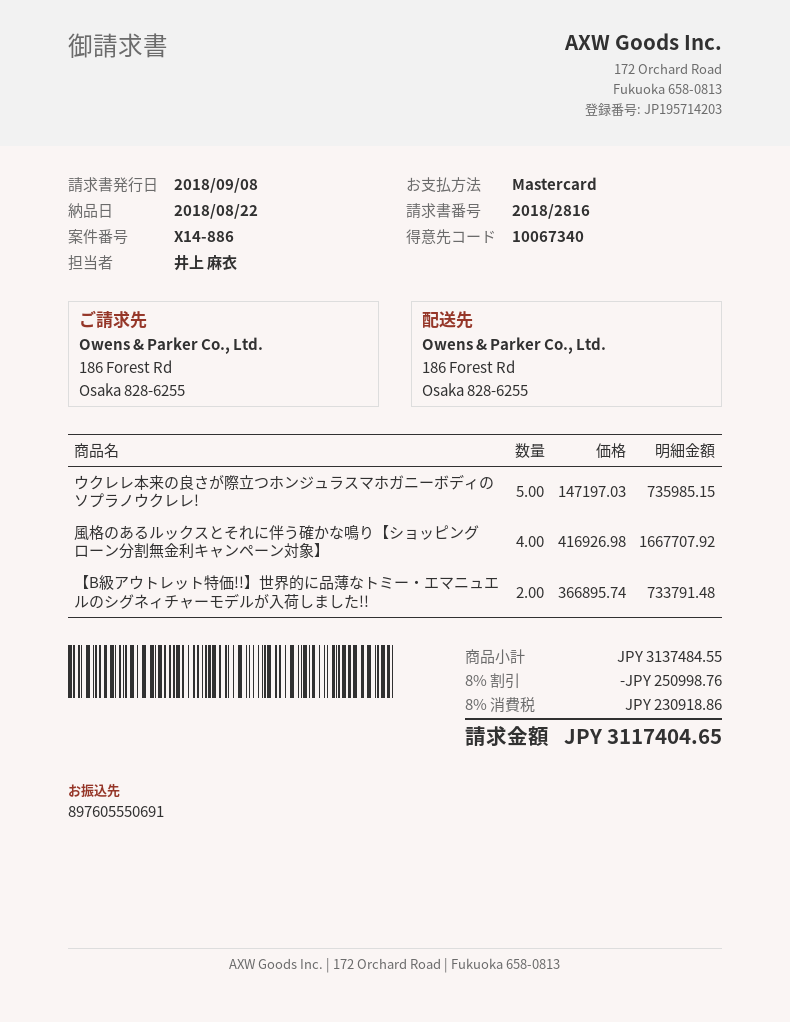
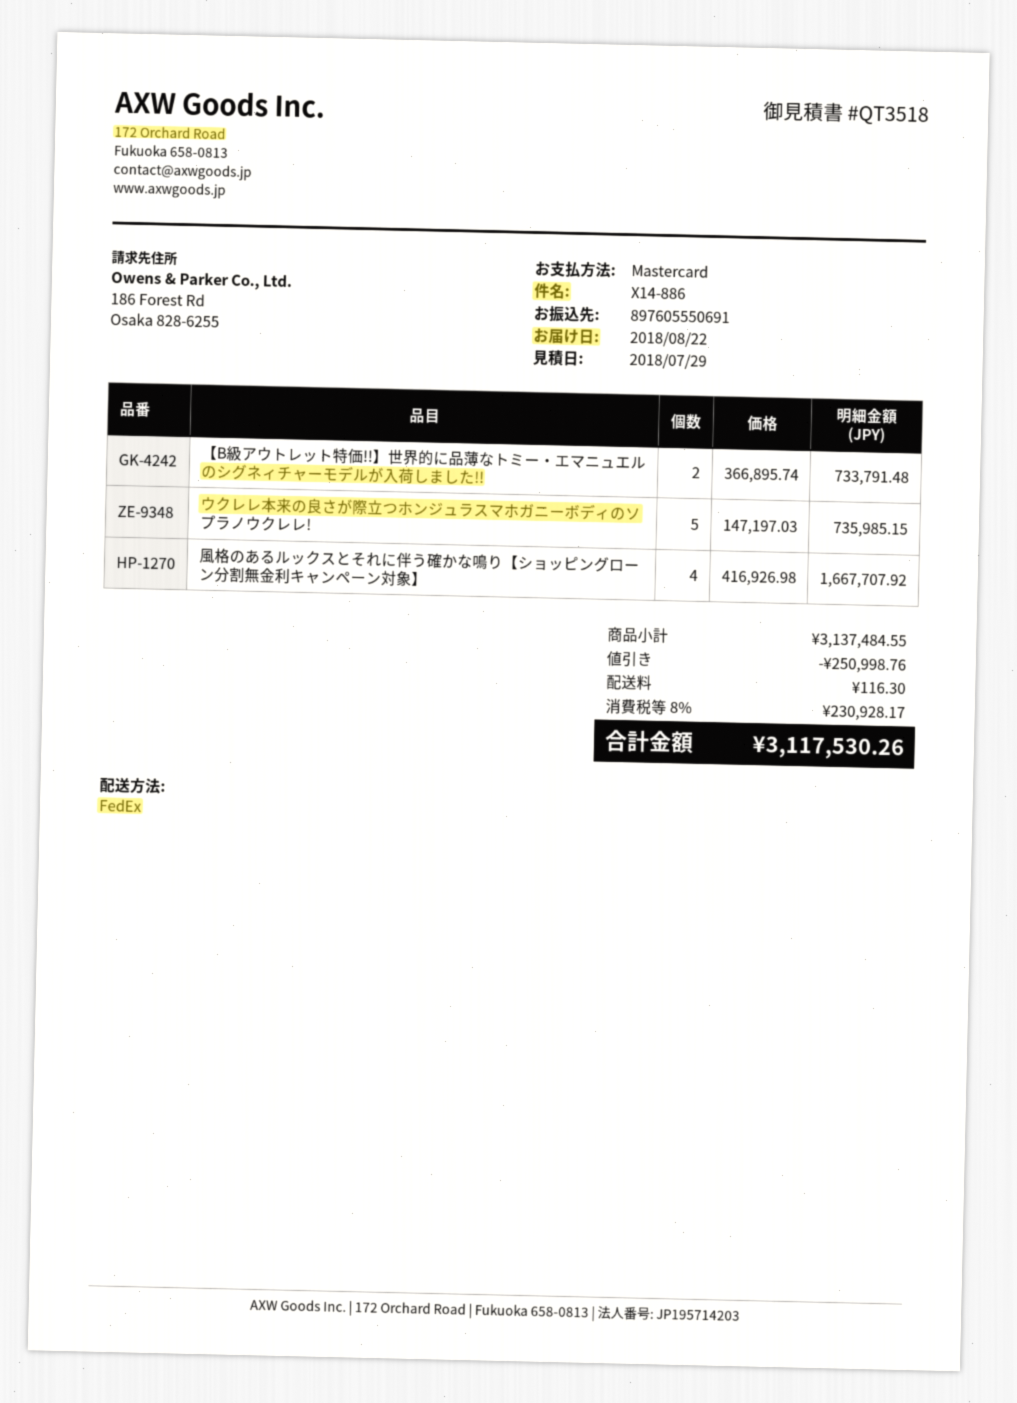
shipping: none -> 116.30
tax: 8% = 230918.86 -> 8% = 230928.17
total: 3117404.65 -> 3117530.26

